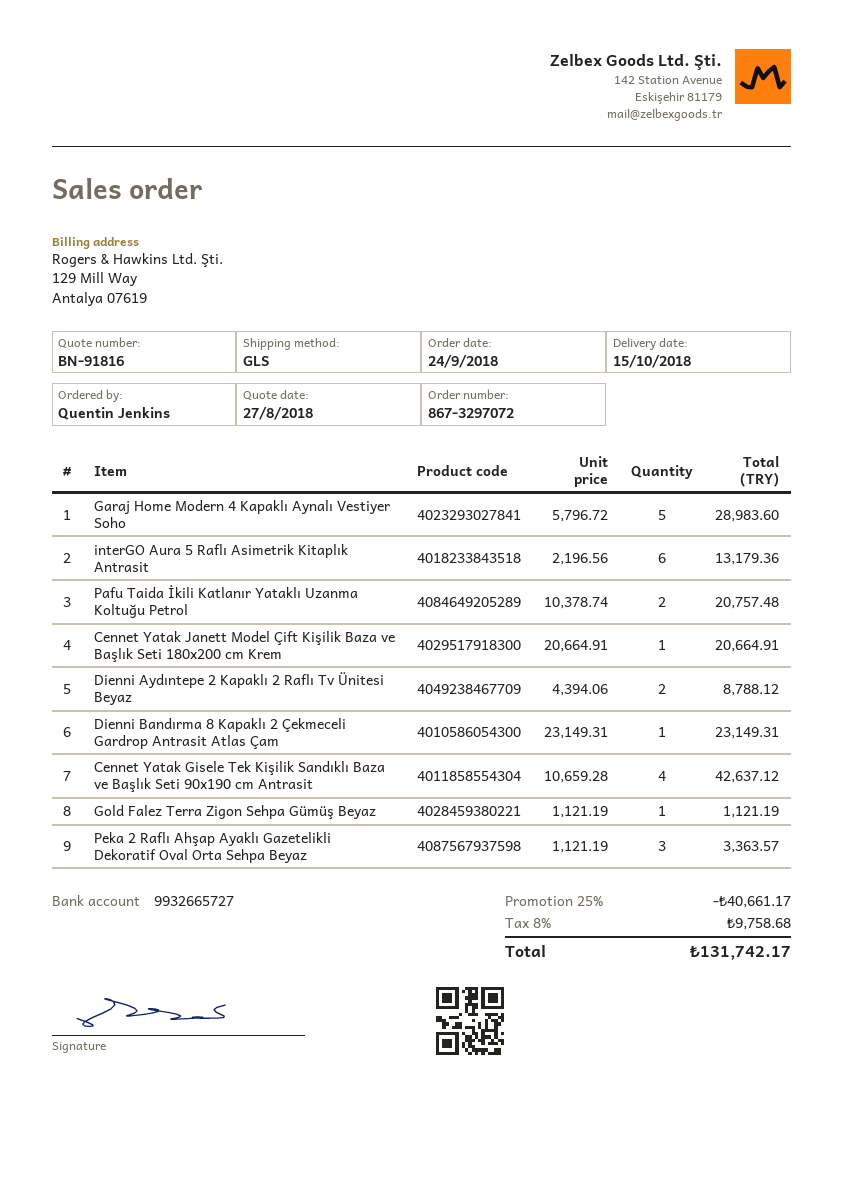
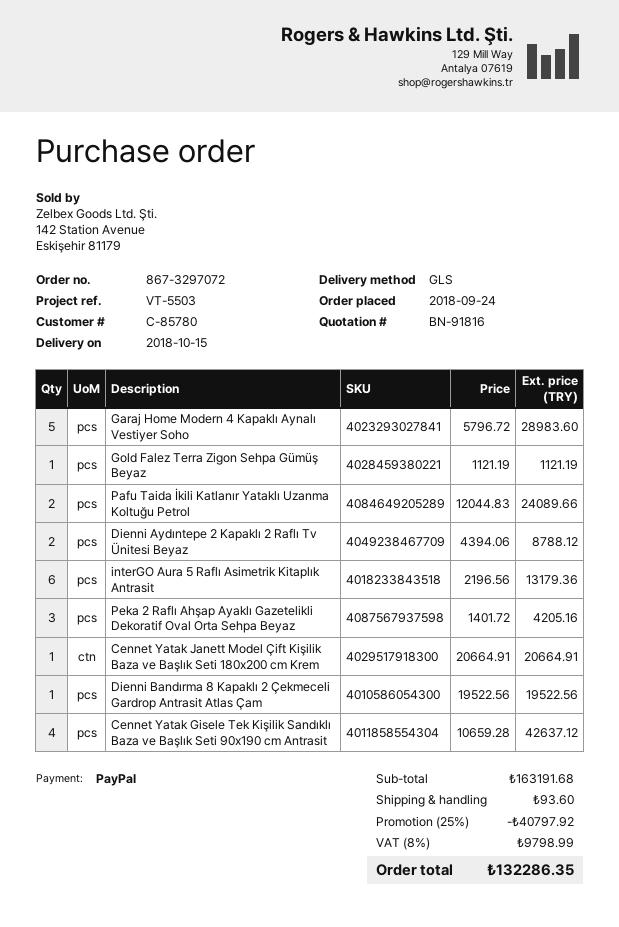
Pafu Taida İkili Katlanır Yataklı Uzanma Koltuğu Petrol: 2 x 10378.74 = 20757.48 -> 2 x 12044.83 = 24089.66
Dienni Bandırma 8 Kapaklı 2 Çekmeceli Gardrop Antrasit Atlas Çam: 1 x 23149.31 = 23149.31 -> 1 x 19522.56 = 19522.56
Peka 2 Raflı Ahşap Ayaklı Gazetelikli Dekoratif Oval Orta Sehpa Beyaz: 3 x 1121.19 = 3363.57 -> 3 x 1401.72 = 4205.16
discount: 25% = 40661.17 -> 25% = 40797.92
shipping: none -> 93.60
tax: 8% = 9758.68 -> 8% = 9798.99
total: 131742.17 -> 132286.35

